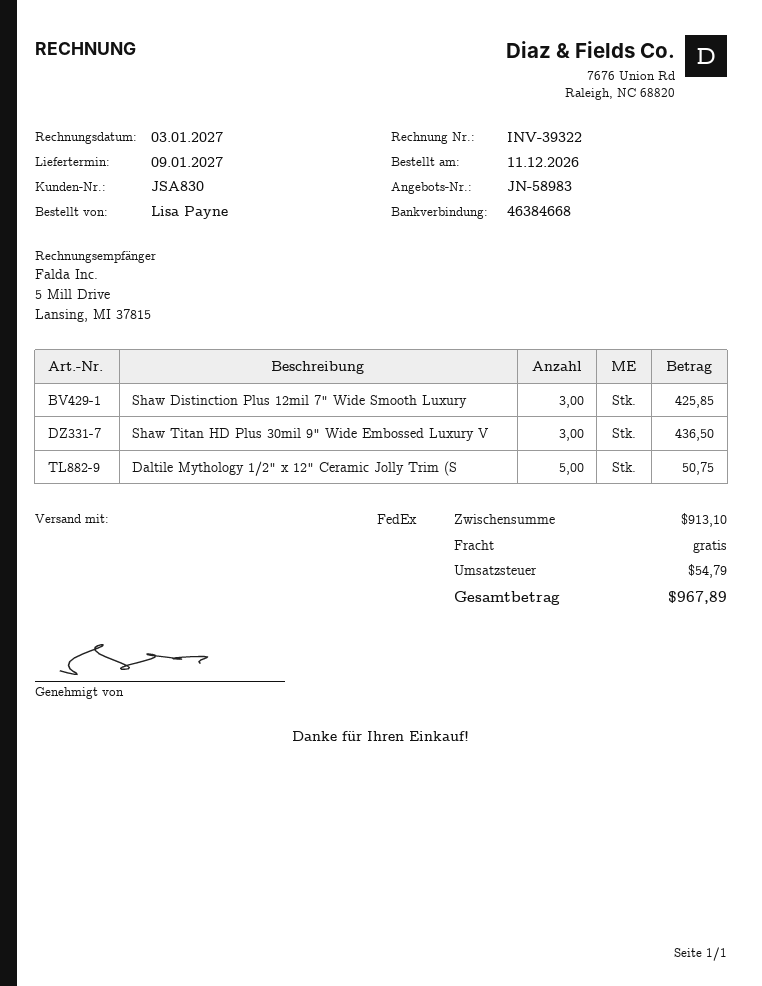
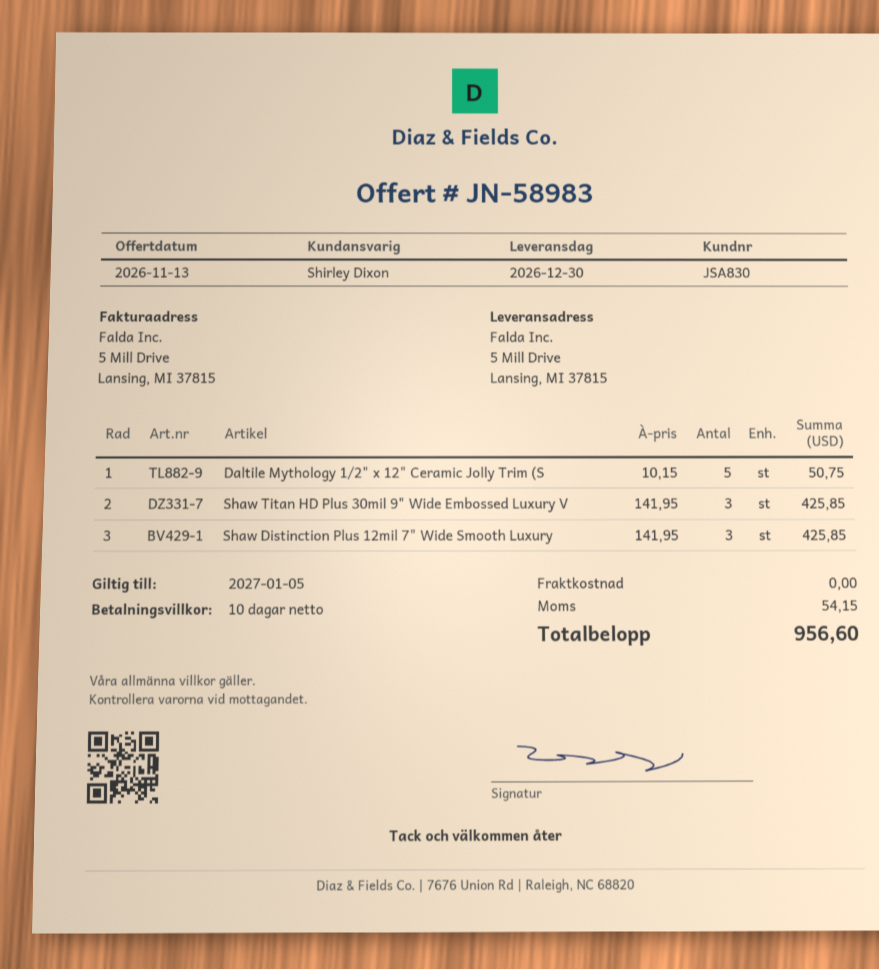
delivery date: 2027-01-09 -> 2026-12-30
Shaw Titan HD Plus 30mil 9" Wide Embossed Luxury V: 3 for 436.50 -> 3 for 425.85
tax: 54.79 -> 54.15
total: 967.89 -> 956.60

